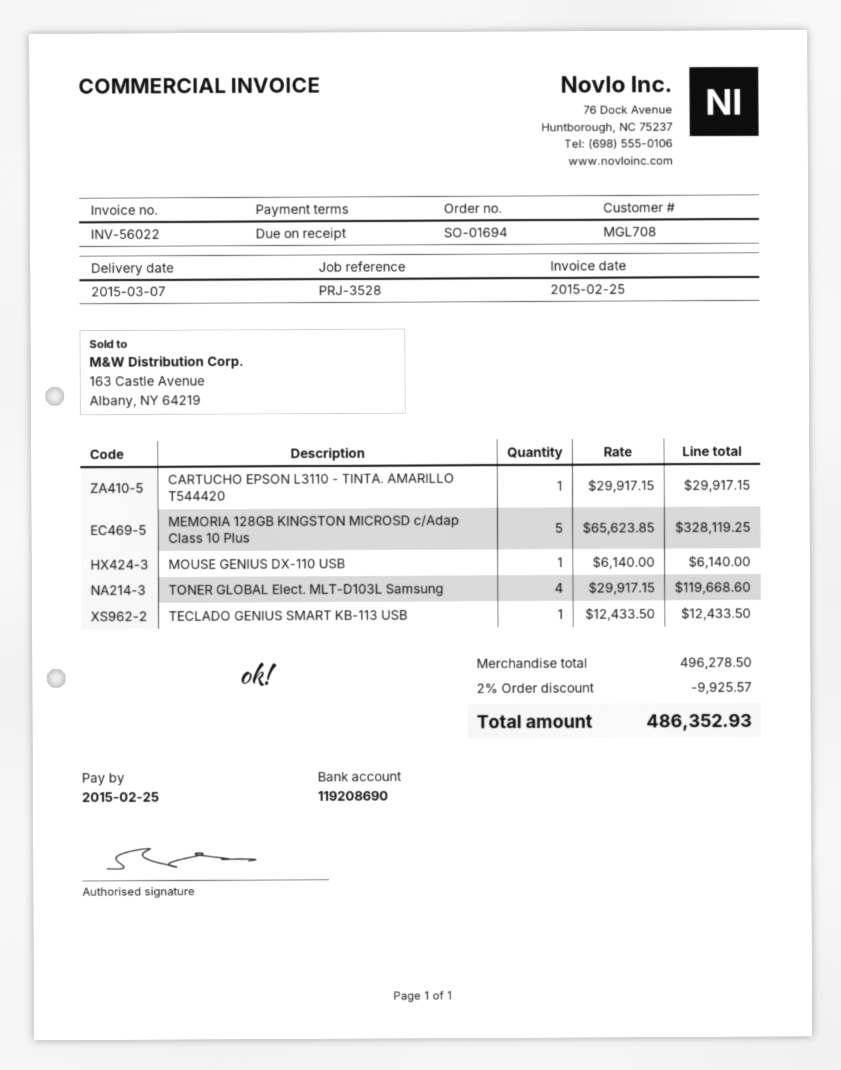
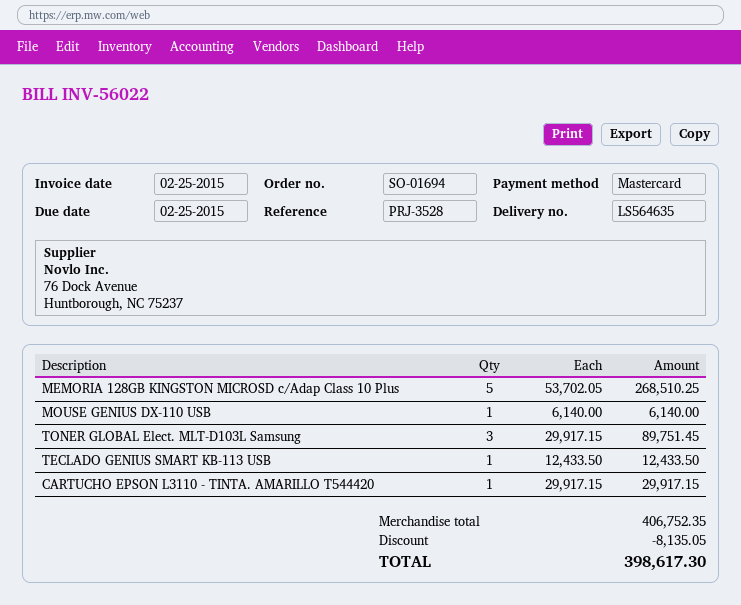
MEMORIA 128GB KINGSTON MICROSD c/Adap Class 10 Plus: 5 x 65623.85 = 328119.25 -> 5 x 53702.05 = 268510.25
TONER GLOBAL Elect. MLT-D103L Samsung: 4 x 29917.15 = 119668.60 -> 3 x 29917.15 = 89751.45
subtotal: 496278.50 -> 406752.35
discount: 9925.57 -> 8135.05
total: 486352.93 -> 398617.30

